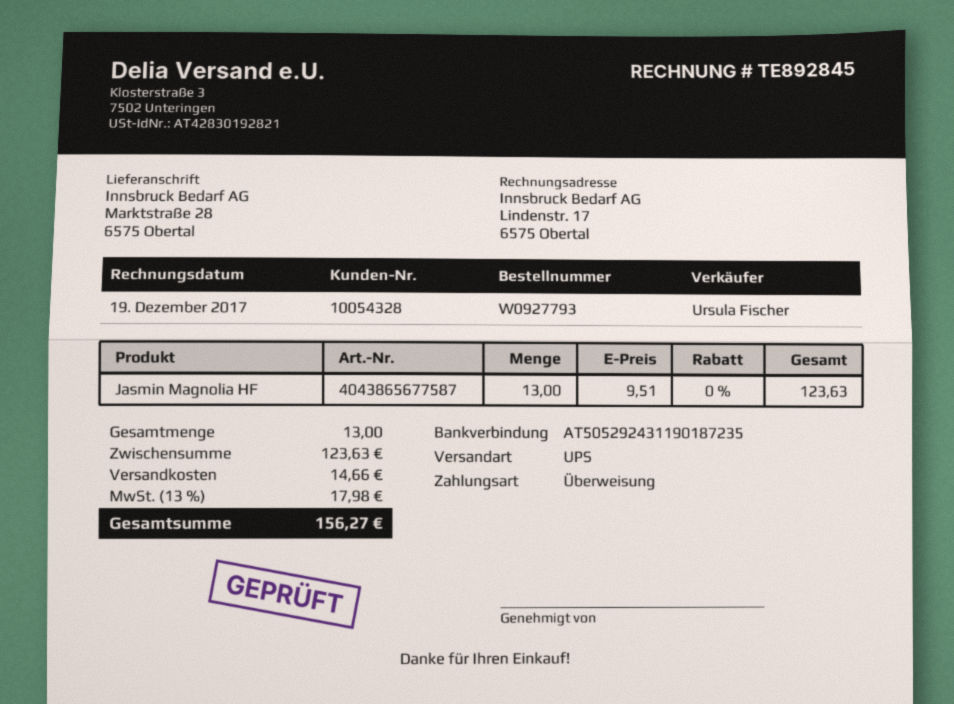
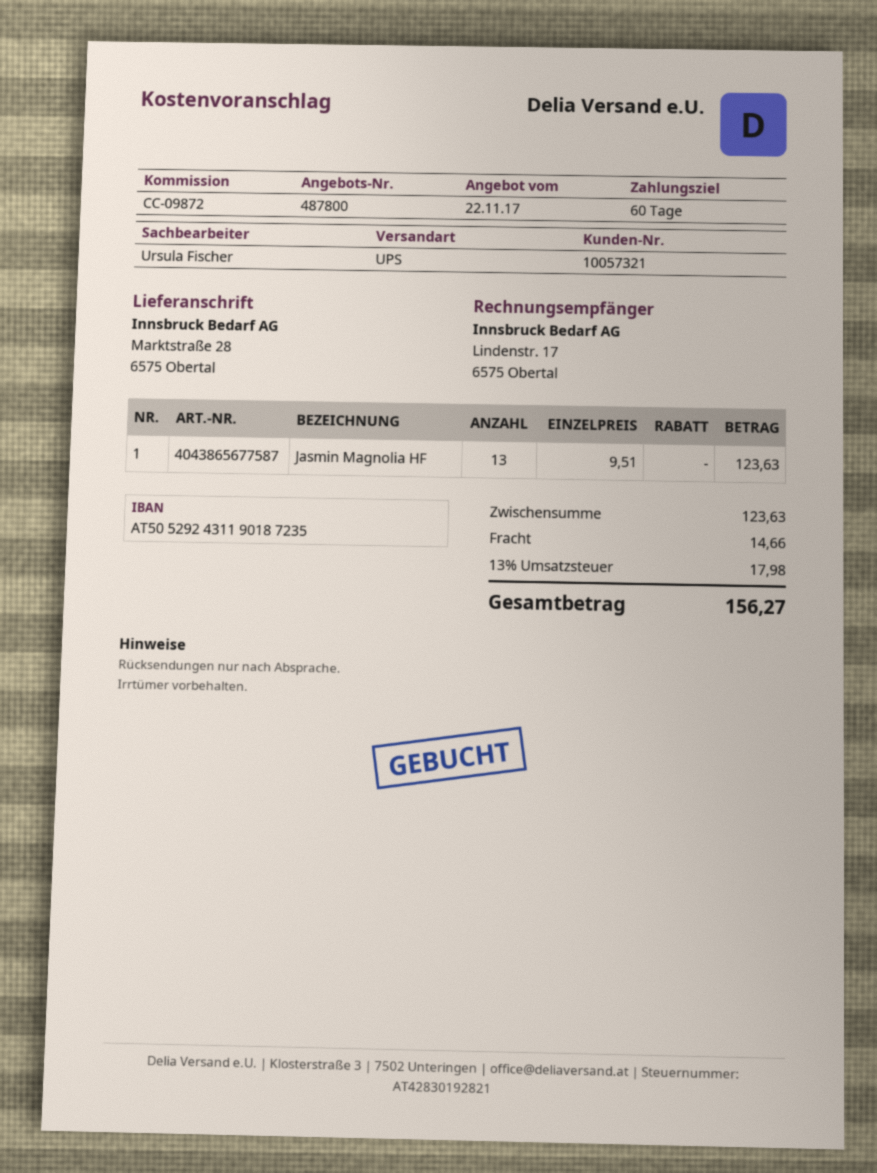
customer number: 10054328 -> 10057321

